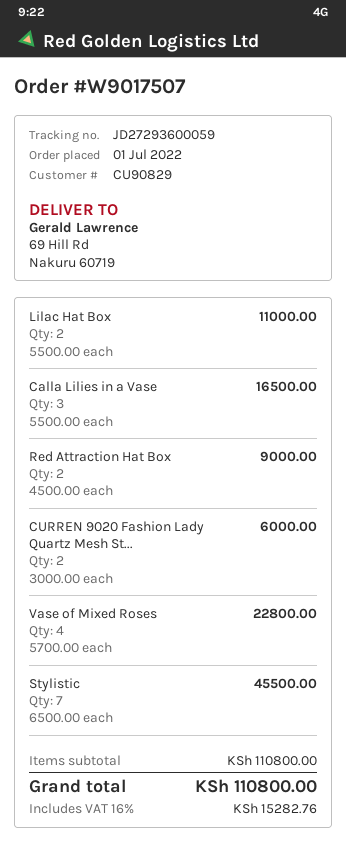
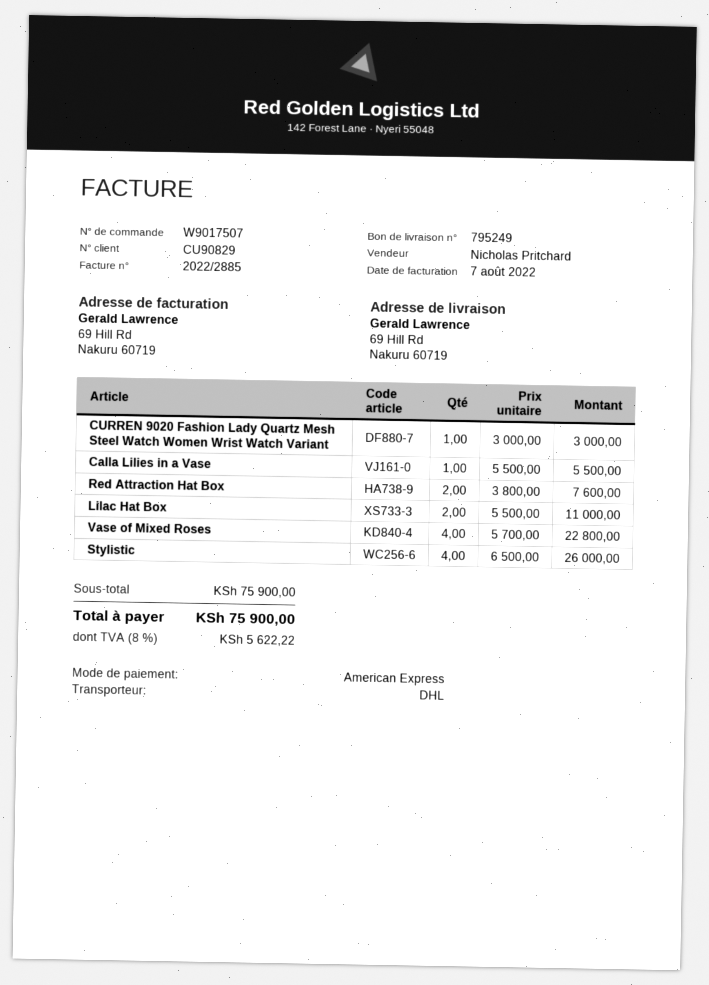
Calla Lilies in a Vase: 3 x 5500.00 = 16500.00 -> 1 x 5500.00 = 5500.00
Red Attraction Hat Box: 2 x 4500.00 = 9000.00 -> 2 x 3800.00 = 7600.00
CURREN 9020 Fashion Lady Quartz Mesh St...: 2 x 3000.00 = 6000.00 -> 1 x 3000.00 = 3000.00
Stylistic: 7 x 6500.00 = 45500.00 -> 4 x 6500.00 = 26000.00
subtotal: 110800.00 -> 75900.00
tax: 16% = 15282.76 -> 8% = 5622.22
total: 110800.00 -> 75900.00

